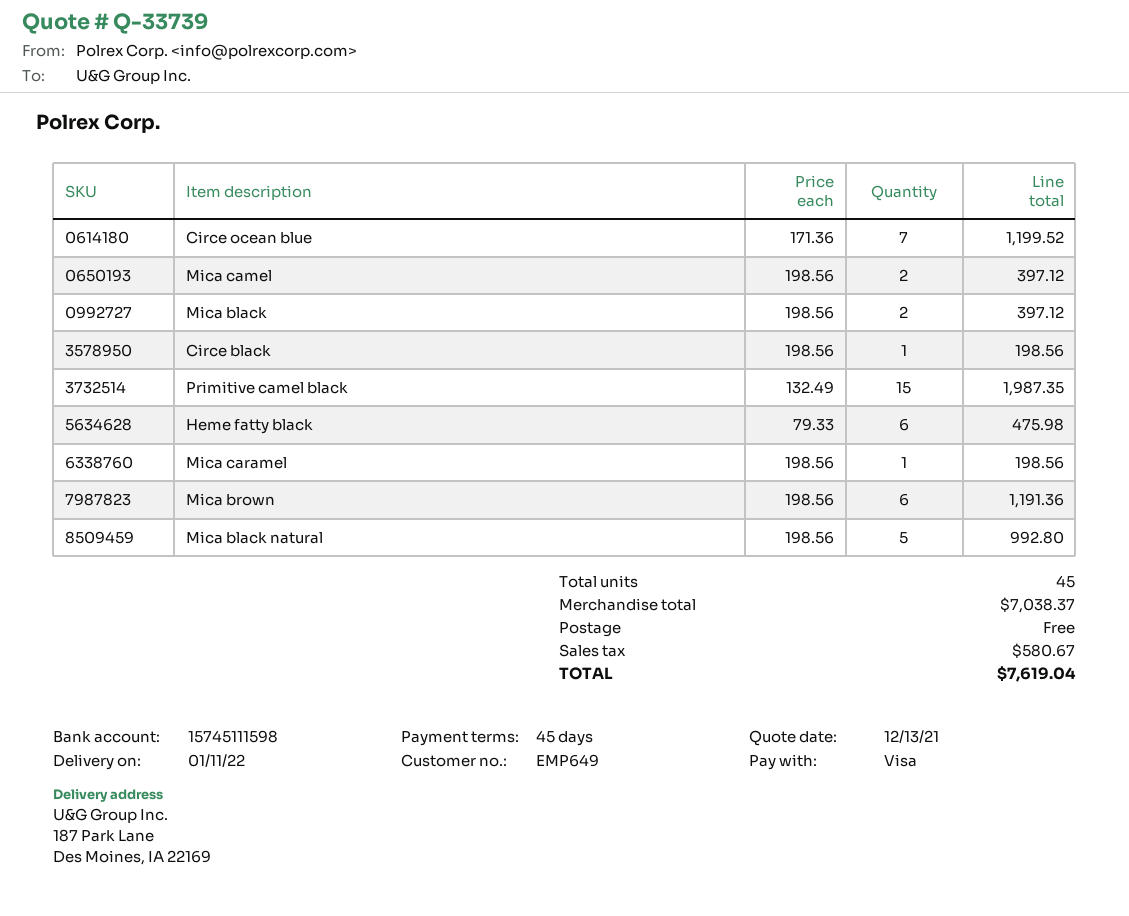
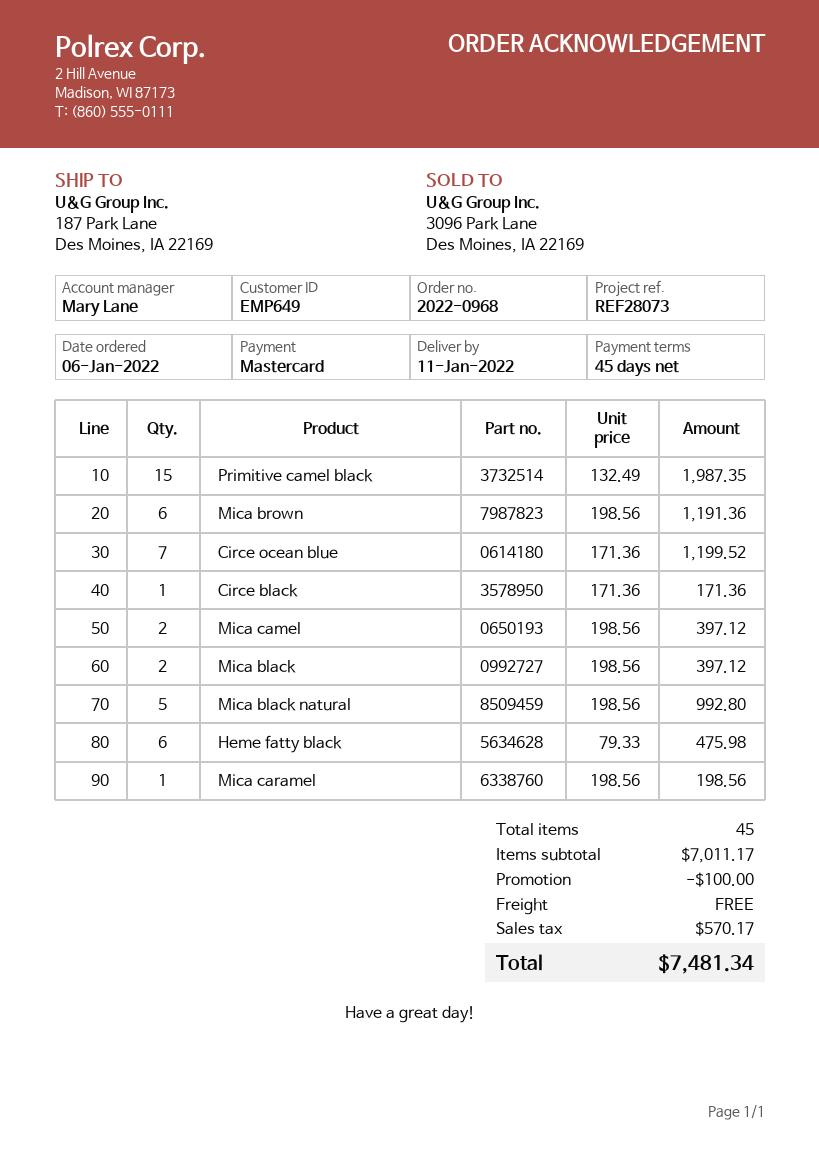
payment method: Visa -> Mastercard
Circe black: 1 x 198.56 = 198.56 -> 1 x 171.36 = 171.36
subtotal: 7038.37 -> 7011.17
discount: none -> 100.00
tax: 580.67 -> 570.17
total: 7619.04 -> 7481.34

